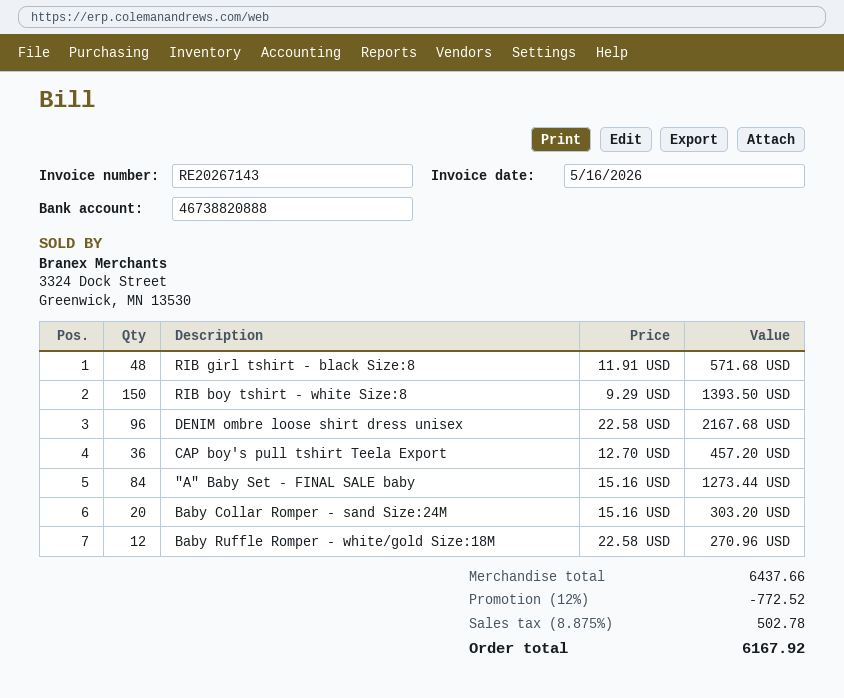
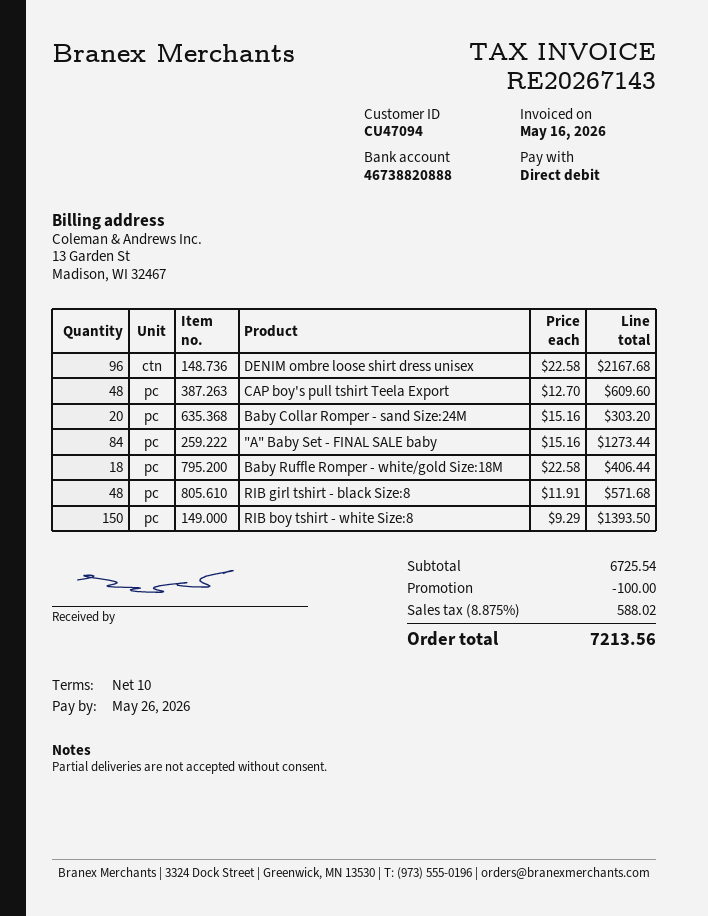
CAP boy's pull tshirt Teela Export: 36 x 12.70 = 457.20 -> 48 x 12.70 = 609.60
Baby Ruffle Romper - white/gold Size:18M: 12 x 22.58 = 270.96 -> 18 x 22.58 = 406.44
subtotal: 6437.66 -> 6725.54
discount: 772.52 -> 100.00
tax: 8.875% = 502.78 -> 8.875% = 588.02
total: 6167.92 -> 7213.56

